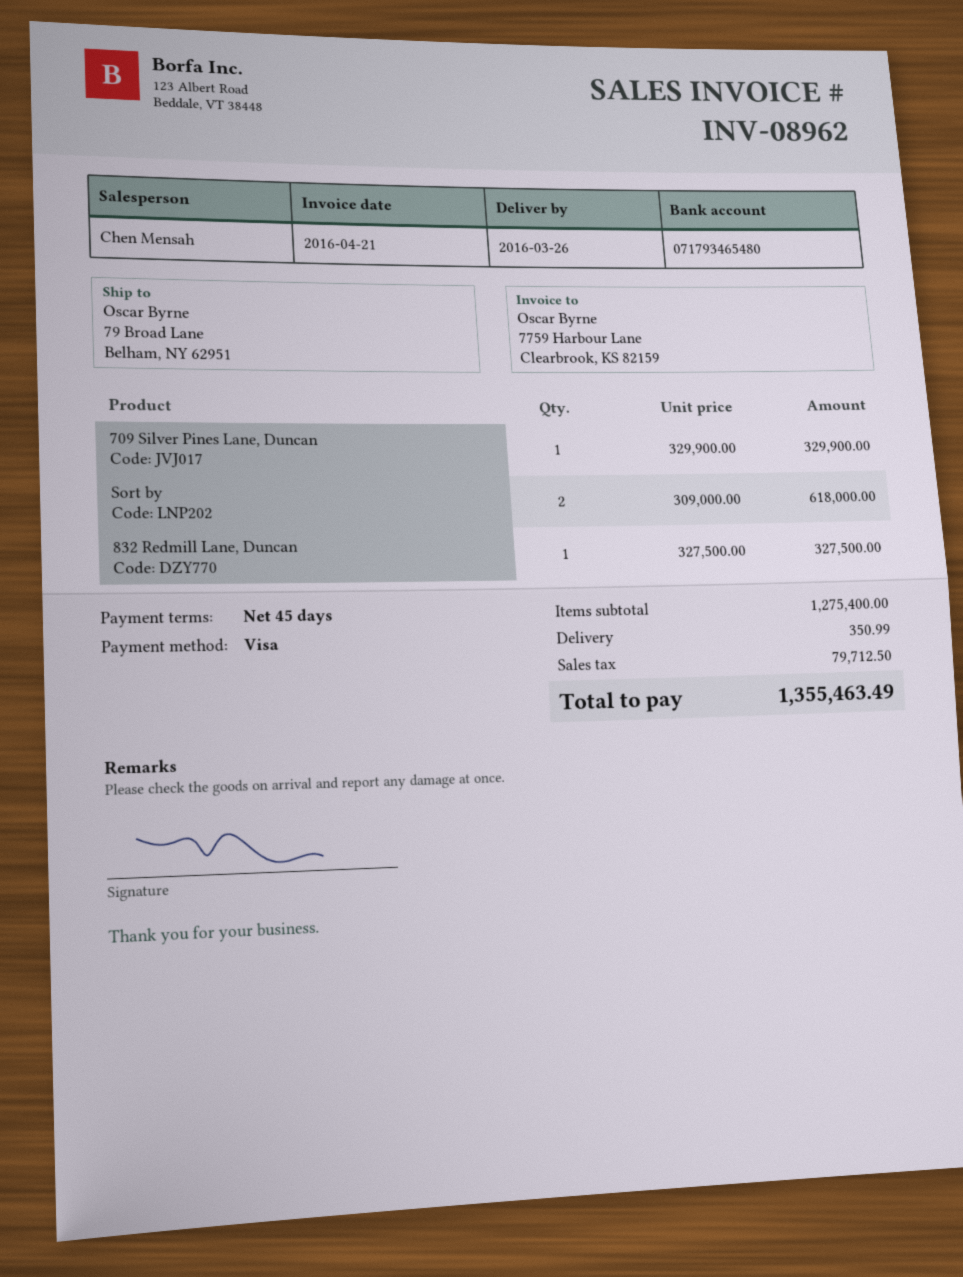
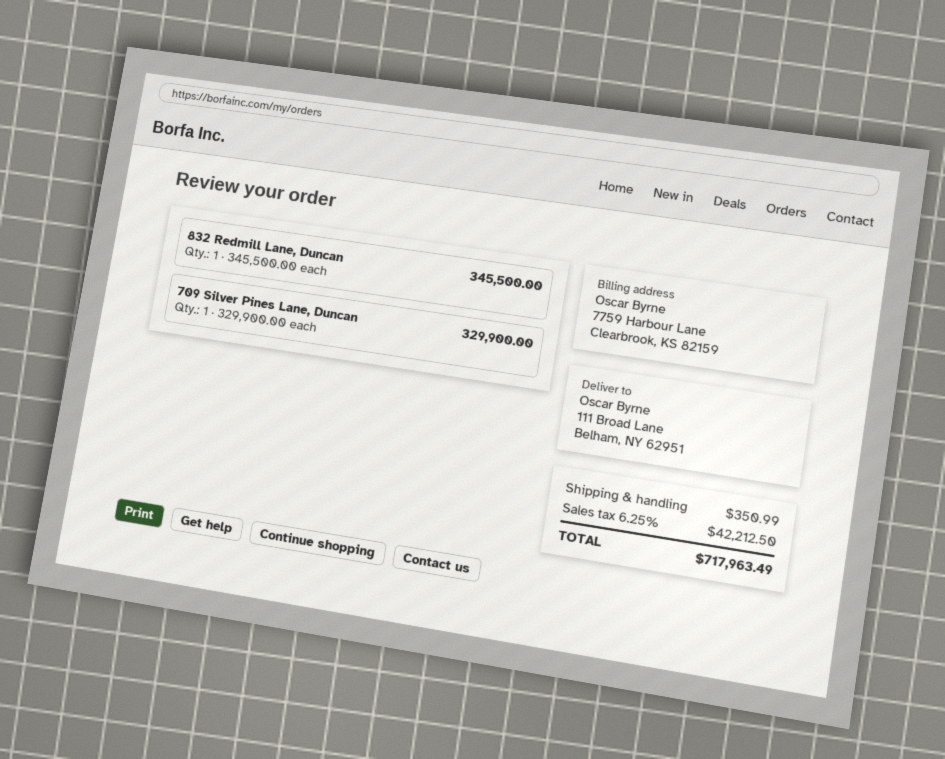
ship to: 79 Broad Lane, Belham, NY 62951 -> 111 Broad Lane, Belham, NY 62951
Sort by: 2 x 309000.00 = 618000.00 -> none
832 Redmill Lane, Duncan: 1 x 327500.00 = 327500.00 -> 1 x 345500.00 = 345500.00
tax: 79712.50 -> 42212.50
total: 1355463.49 -> 717963.49

